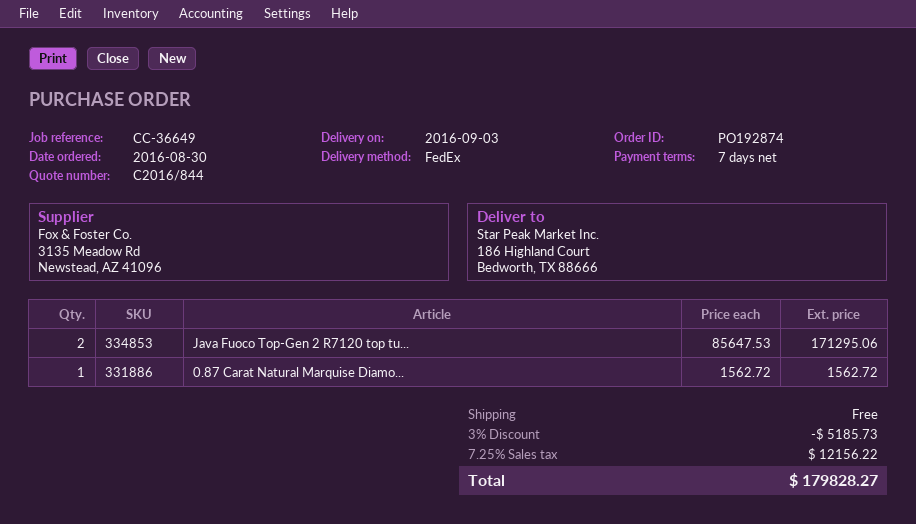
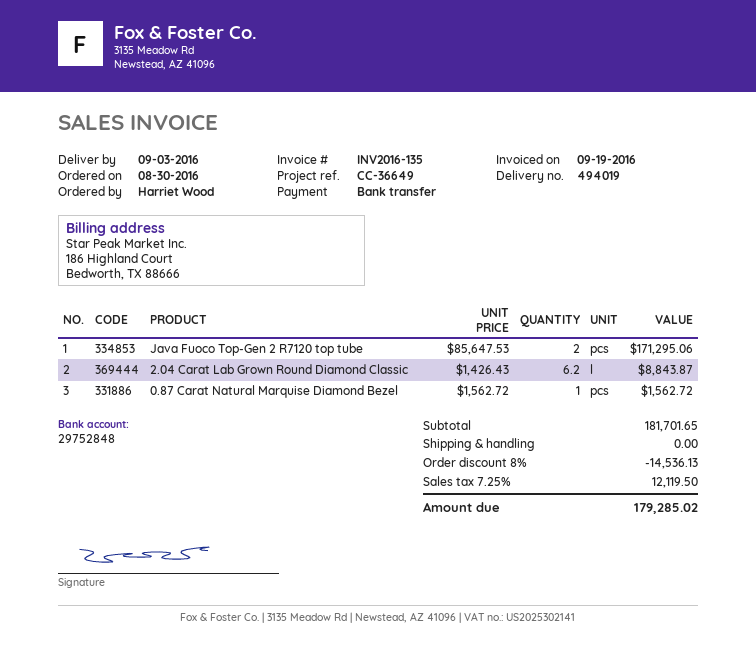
2.04 Carat Lab Grown Round Diamond Classic: none -> 6.2 x 1426.43 = 8843.87
discount: 3% = 5185.73 -> 8% = 14536.13
tax: 7.25% = 12156.22 -> 7.25% = 12119.50
total: 179828.27 -> 179285.02

